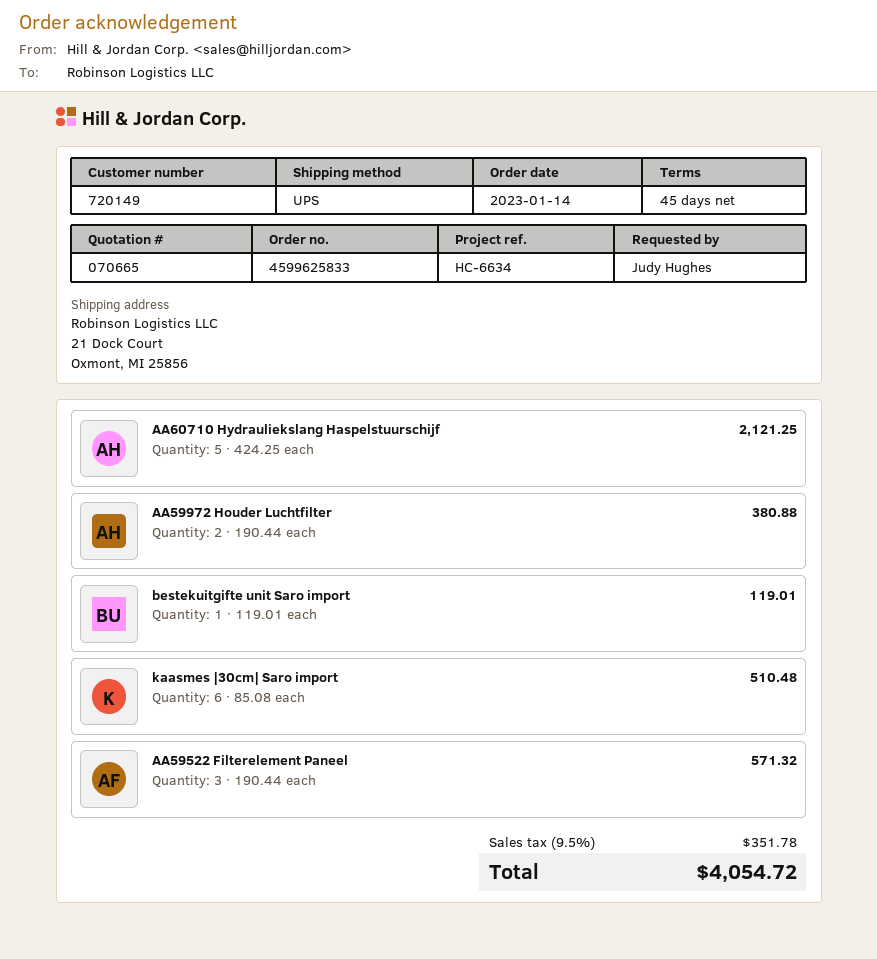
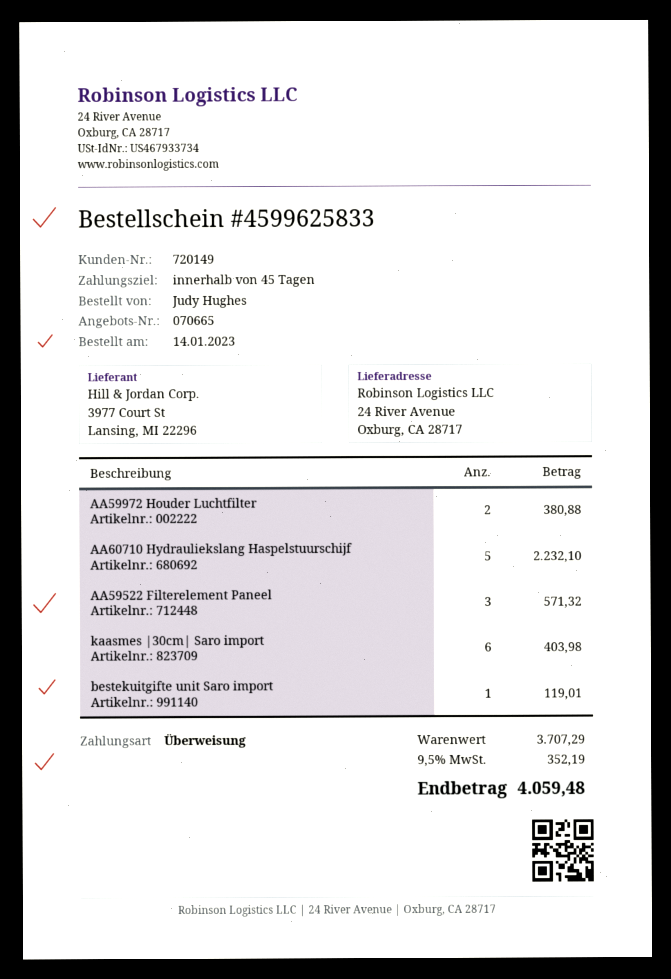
ship to: 21 Dock Court, Oxmont, MI 25856 -> 24 River Avenue, Oxburg, CA 28717
AA60710 Hydrauliekslang Haspelstuurschijf: 5 for 2121.25 -> 5 for 2232.10
kaasmes |30cm| Saro import: 6 for 510.48 -> 6 for 403.98
tax: 9.5% = 351.78 -> 9.5% = 352.19
total: 4054.72 -> 4059.48

